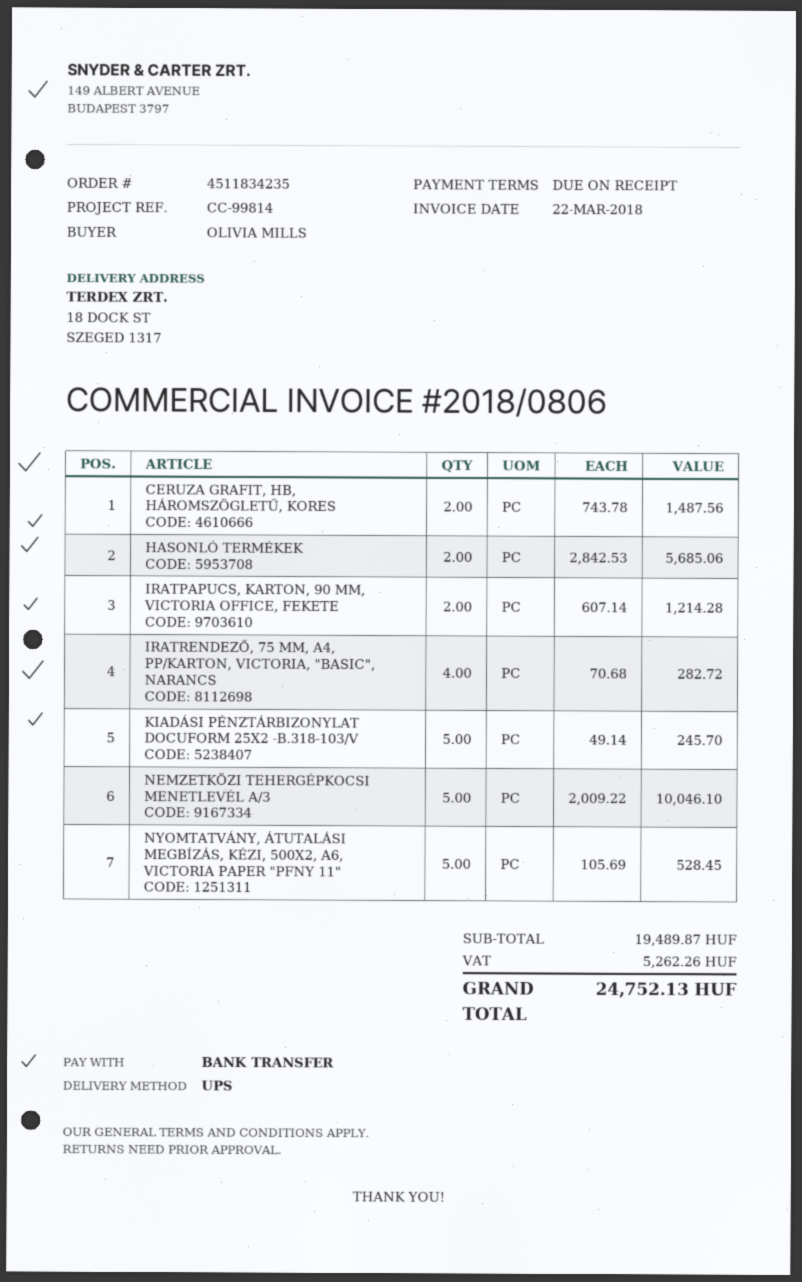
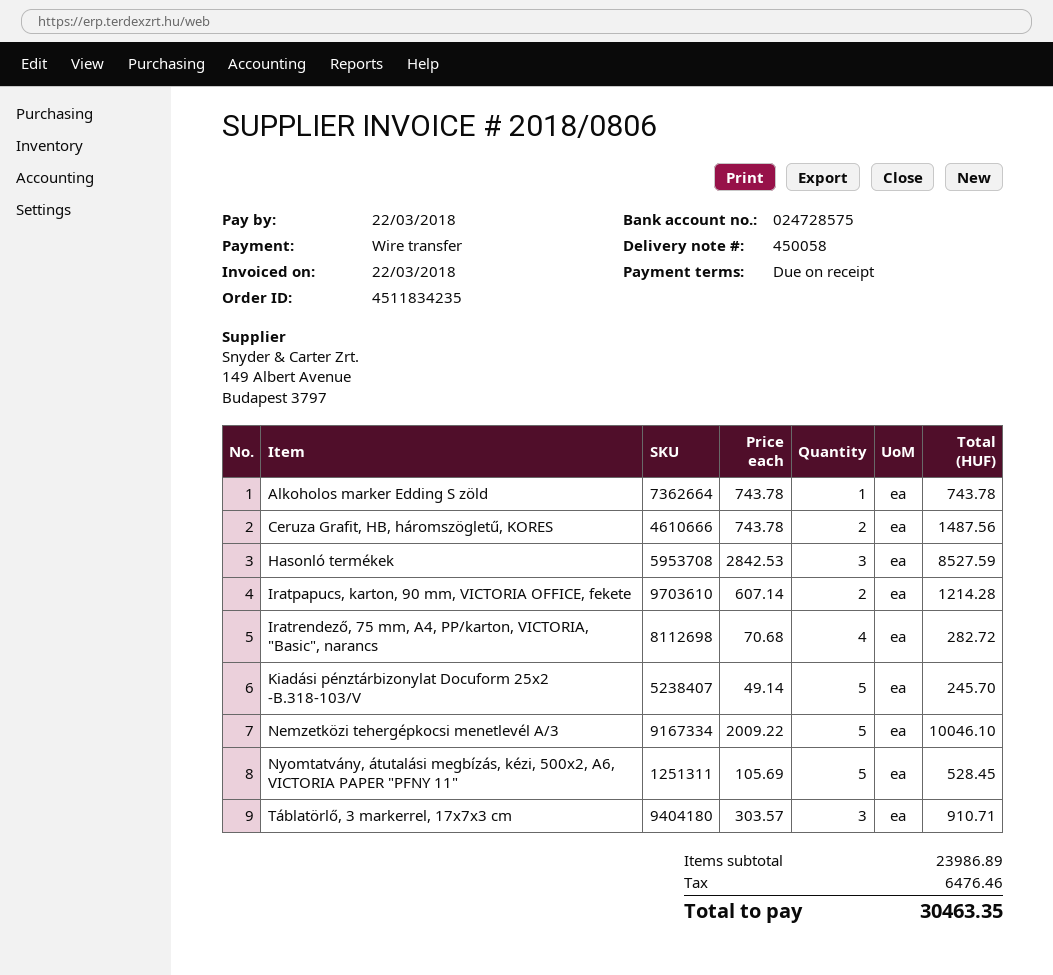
HASONLÓ TERMÉKEK: 2 x 2842.53 = 5685.06 -> 3 x 2842.53 = 8527.59
Alkoholos marker Edding S zöld: none -> 1 x 743.78 = 743.78
Táblatörlő, 3 markerrel, 17x7x3 cm: none -> 3 x 303.57 = 910.71
subtotal: 19489.87 -> 23986.89
tax: 5262.26 -> 6476.46
total: 24752.13 -> 30463.35

